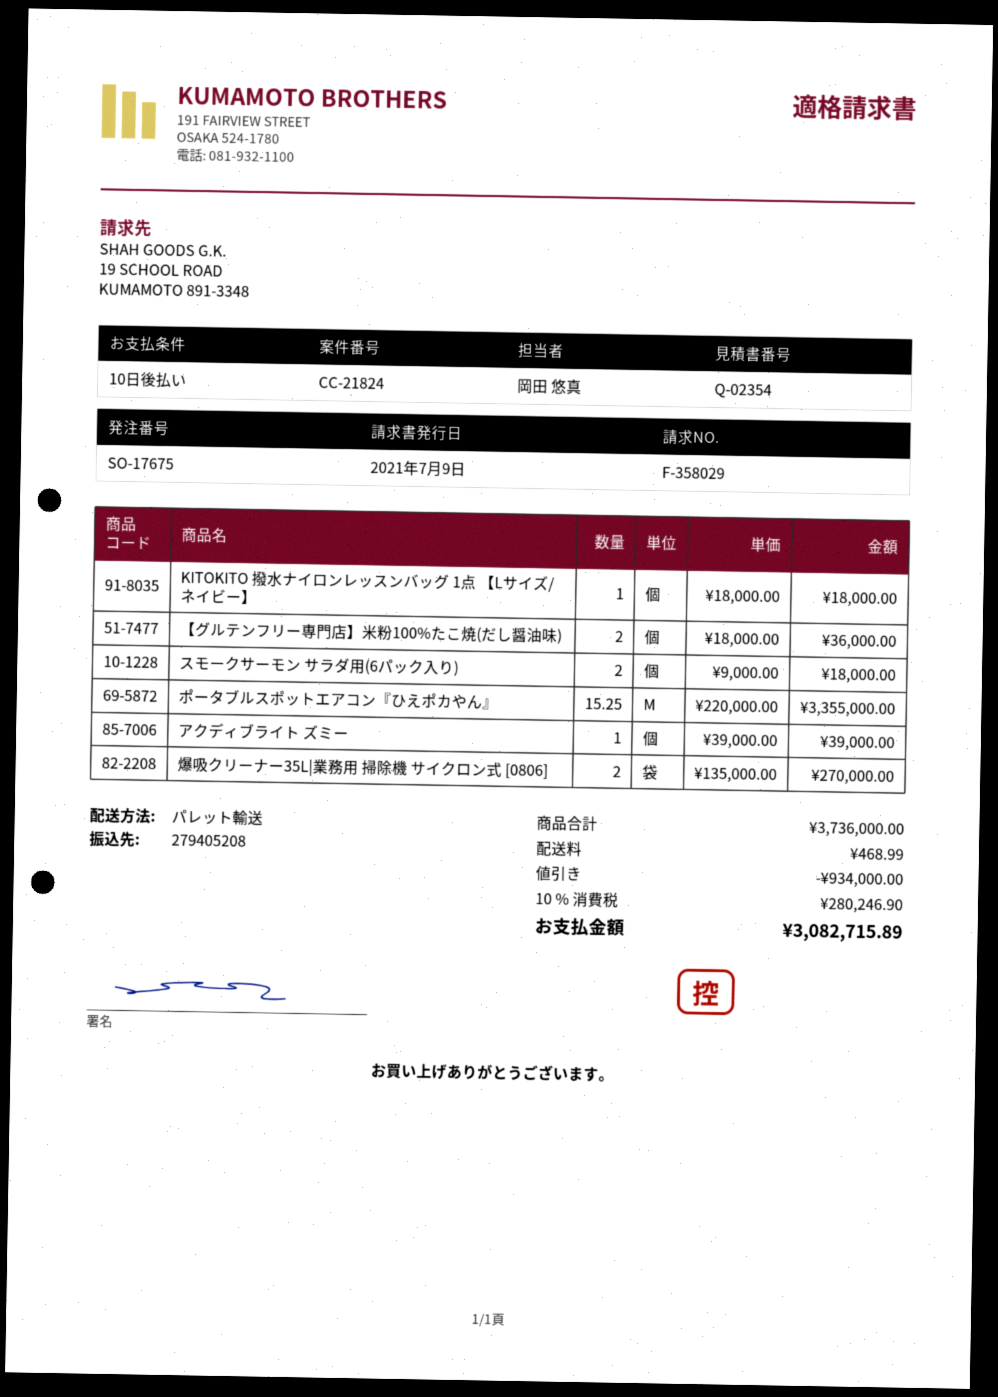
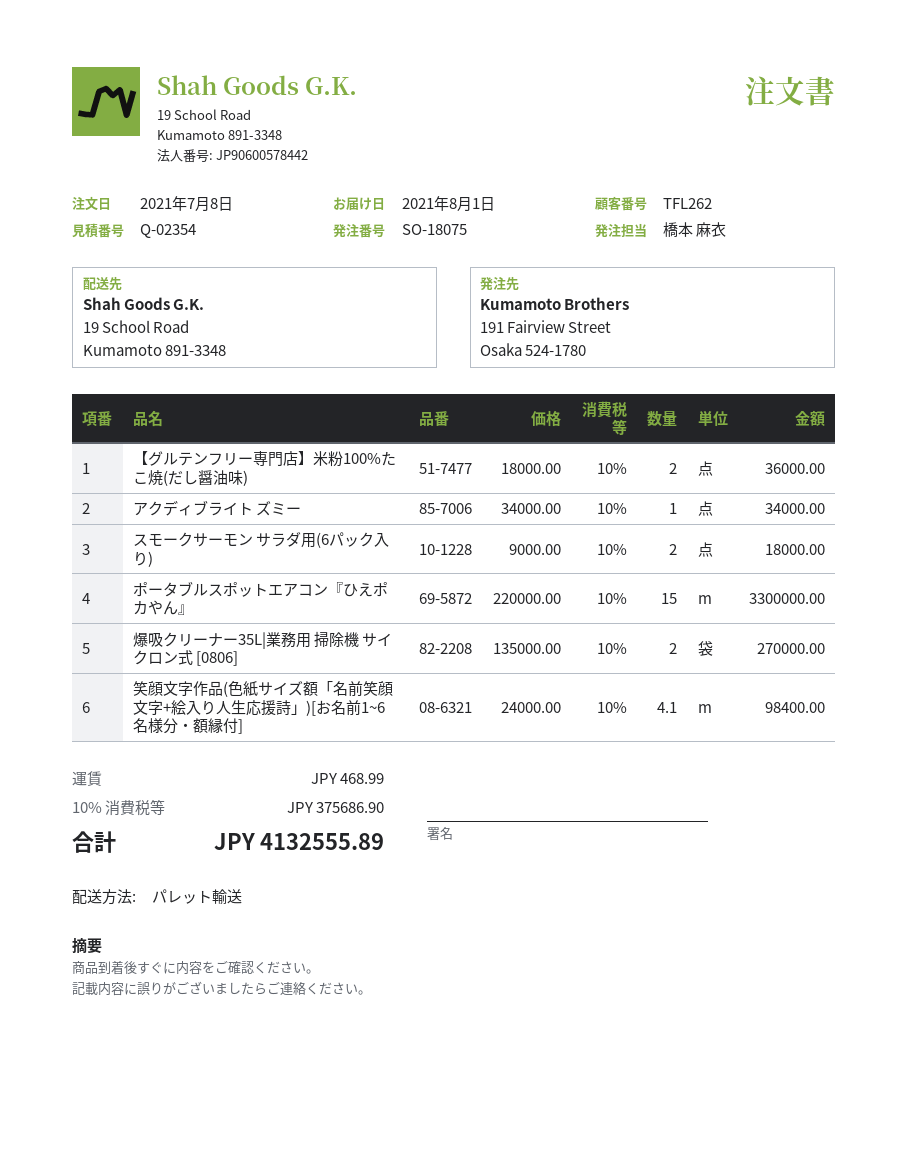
order number: SO-17675 -> SO-18075
KITOKITO 撥水ナイロンレッスンバッグ 1点 【Lサイズ/ネイビー】: 1 x 18000.00 = 18000.00 -> none
ポータブルスポットエアコン『ひえポカやん』: 15.25 x 220000.00 = 3355000.00 -> 15 x 220000.00 = 3300000.00
アクディブライト ズミー: 1 x 39000.00 = 39000.00 -> 1 x 34000.00 = 34000.00
笑顔文字作品(色紙サイズ額「名前笑顔文字+絵入り人生応援詩」)[お名前1~6名様分・額縁付]: none -> 4.1 x 24000.00 = 98400.00
discount: 934000.00 -> none
tax: 10% = 280246.90 -> 10% = 375686.90
total: 3082715.89 -> 4132555.89

